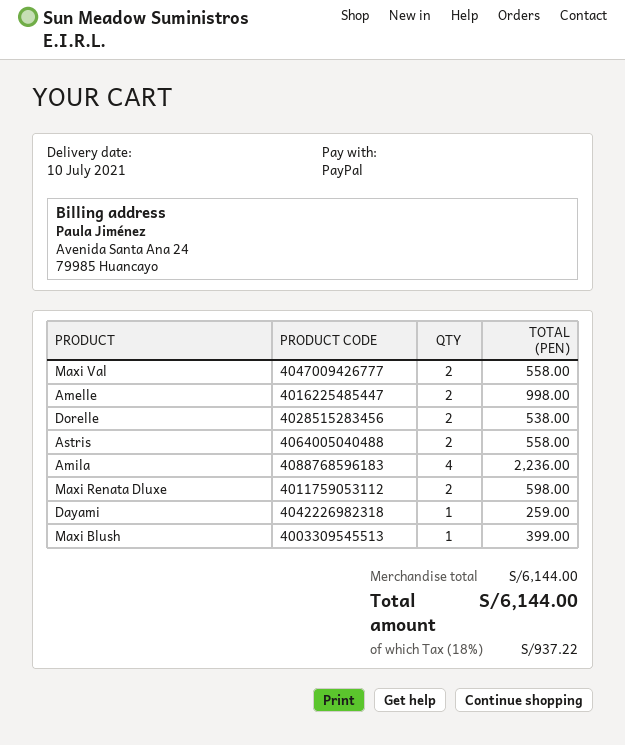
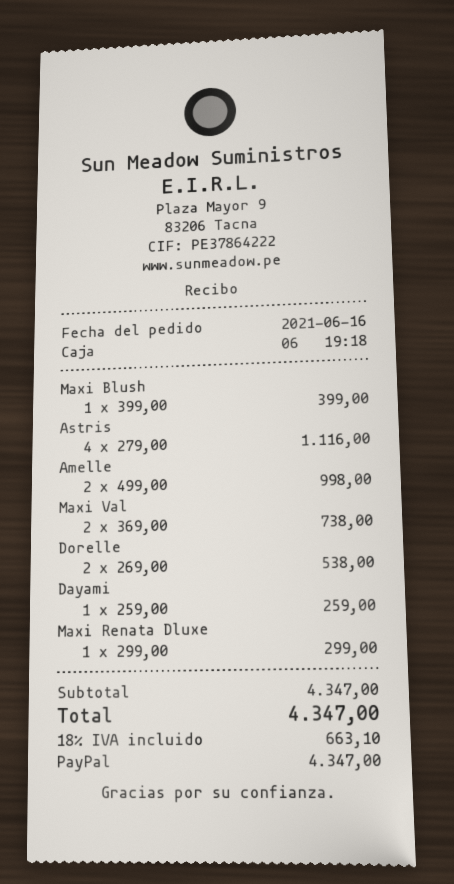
Maxi Val: 2 for 558.00 -> 2 for 738.00
Astris: 2 for 558.00 -> 4 for 1116.00
Amila: 4 for 2236.00 -> none
Maxi Renata Dluxe: 2 for 598.00 -> 1 for 299.00
subtotal: 6144.00 -> 4347.00
tax: 18% = 937.22 -> 18% = 663.10
total: 6144.00 -> 4347.00

